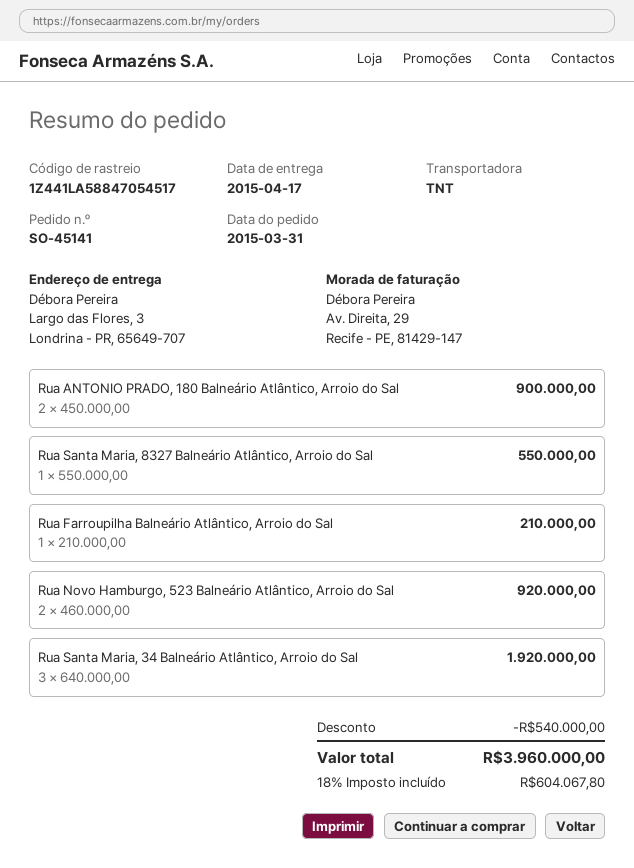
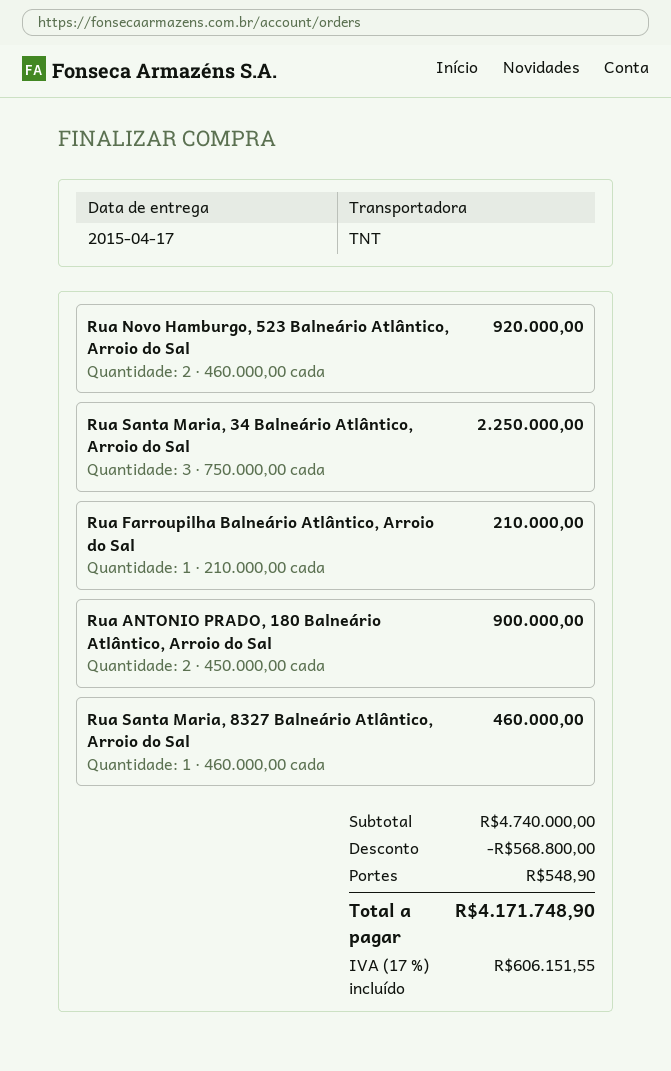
Rua Santa Maria, 8327 Balneário Atlântico, Arroio do Sal: 1 x 550000.00 = 550000.00 -> 1 x 460000.00 = 460000.00
Rua Santa Maria, 34 Balneário Atlântico, Arroio do Sal: 3 x 640000.00 = 1920000.00 -> 3 x 750000.00 = 2250000.00
discount: 540000.00 -> 568800.00
shipping: none -> 548.90
tax: 18% = 604067.80 -> 17% = 606151.55
total: 3960000.00 -> 4171748.90

